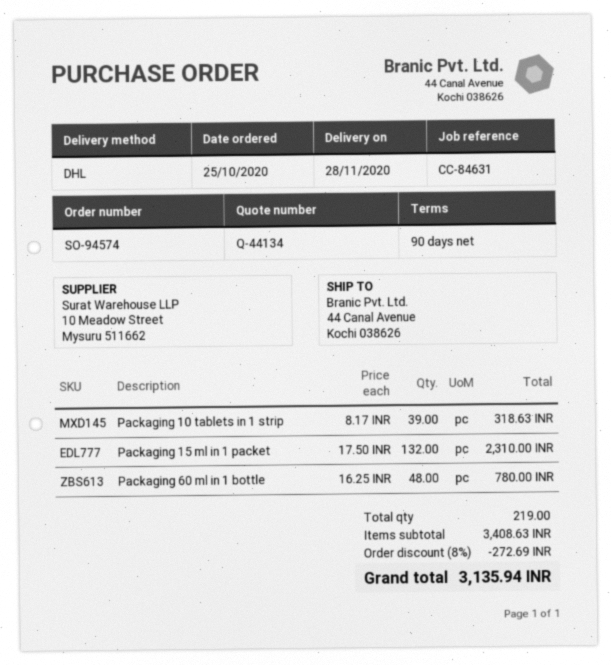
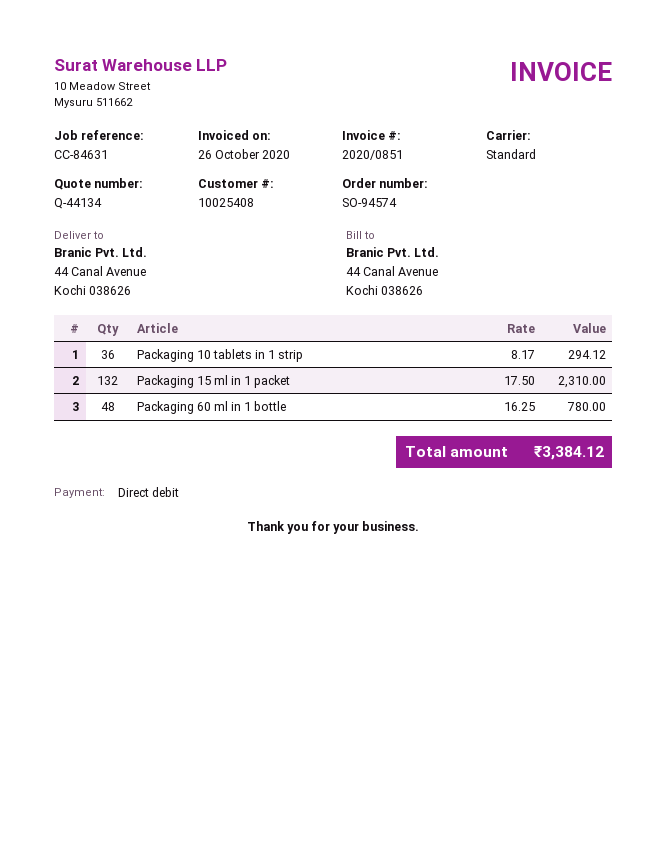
shipping method: DHL -> standard
Packaging 10 tablets in 1 strip: 39 x 8.17 = 318.63 -> 36 x 8.17 = 294.12
discount: 8% = 272.69 -> none
total: 3135.94 -> 3384.12

